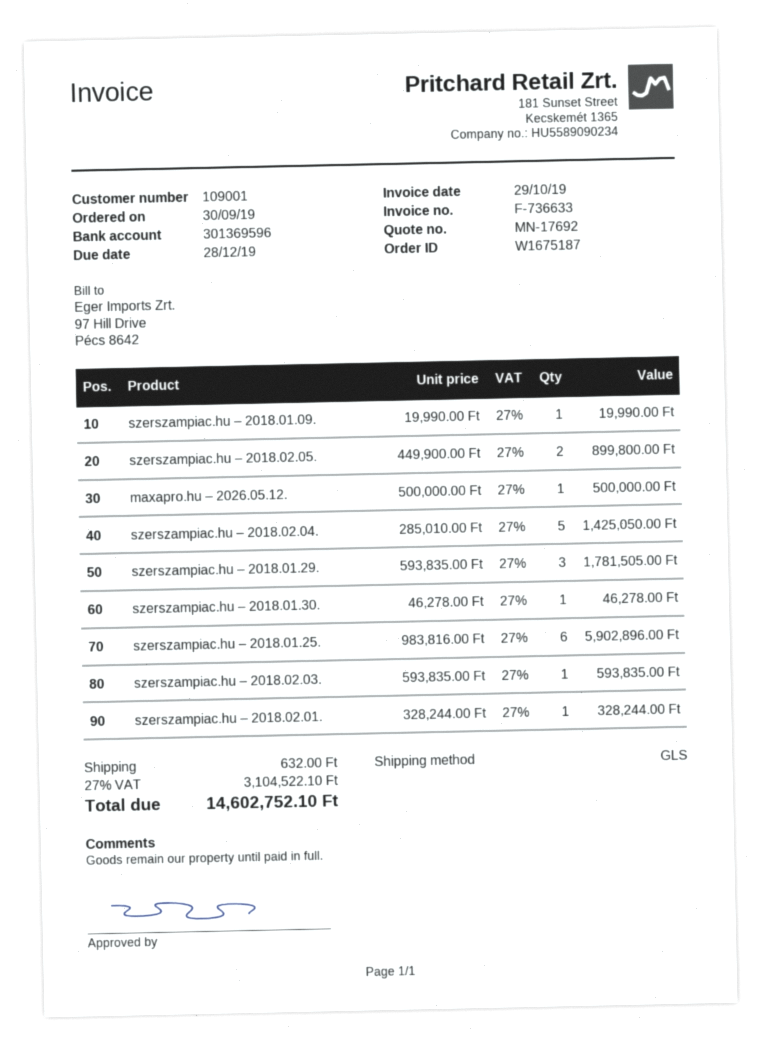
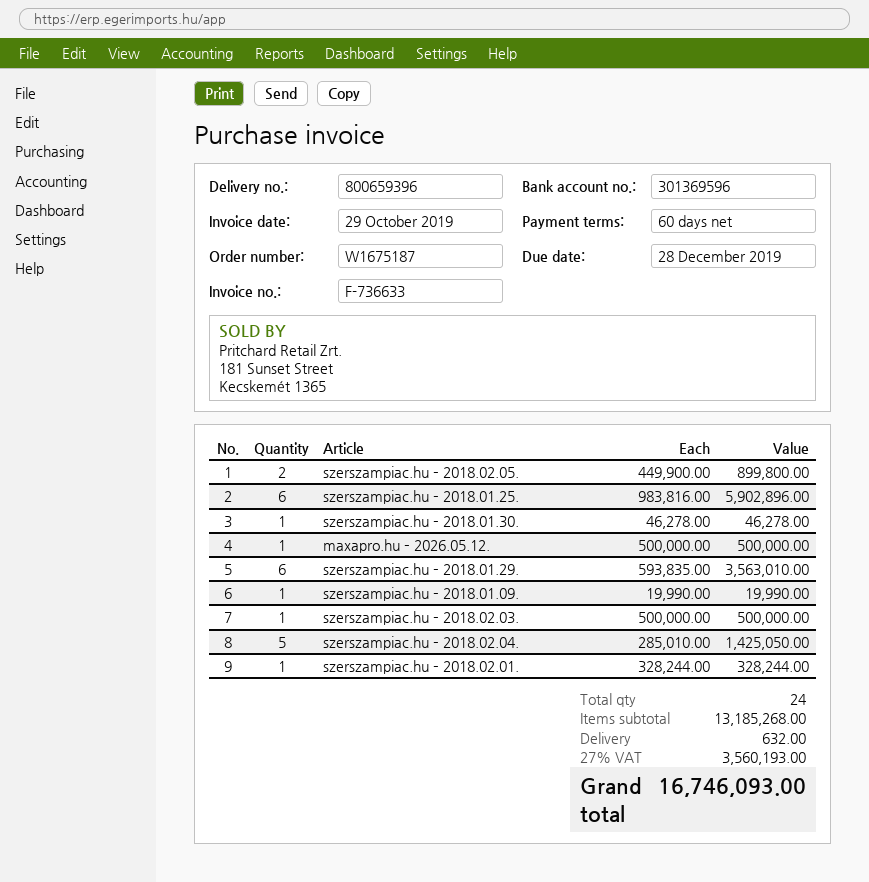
szerszampiac.hu – 2018.01.29.: 3 x 593835.00 = 1781505.00 -> 6 x 593835.00 = 3563010.00
szerszampiac.hu – 2018.02.03.: 1 x 593835.00 = 593835.00 -> 1 x 500000.00 = 500000.00
tax: 27% = 3104522.10 -> 27% = 3560193.00
total: 14602752.10 -> 16746093.00

